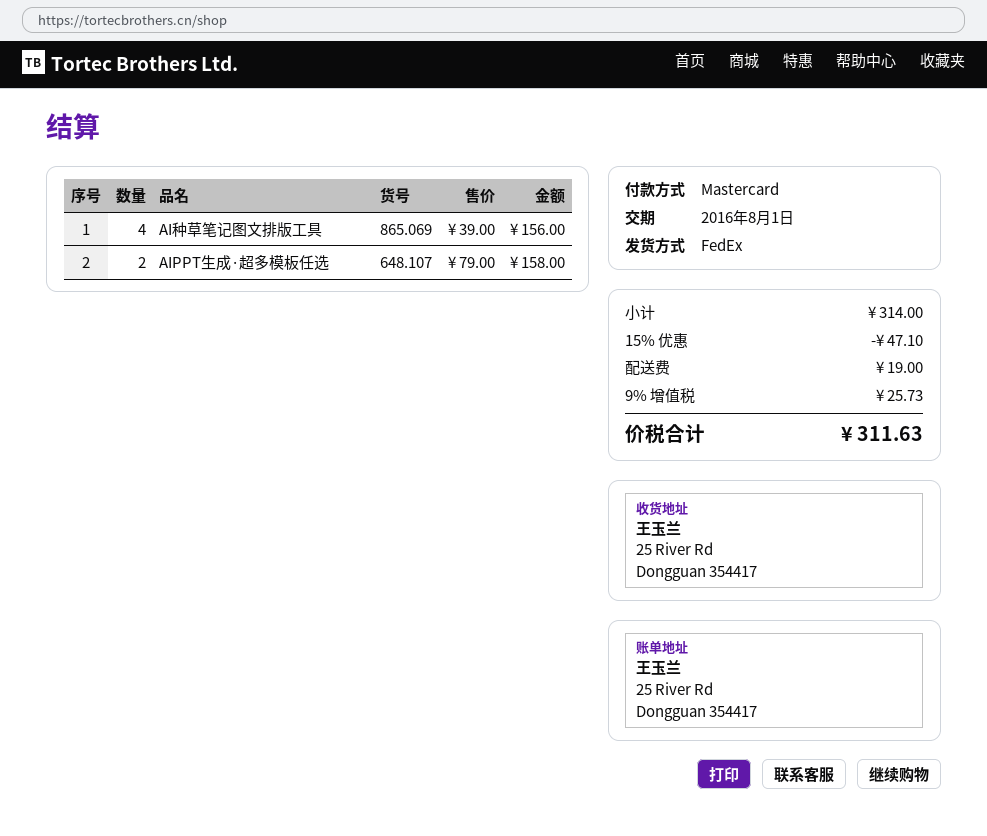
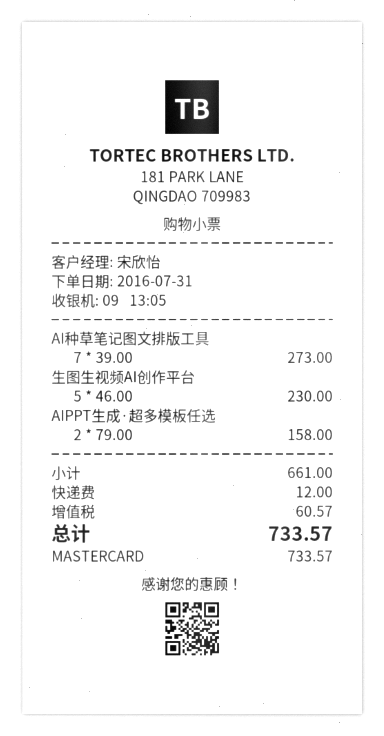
AI种草笔记图文排版工具: 4 x 39.00 = 156.00 -> 7 x 39.00 = 273.00
生图生视频AI创作平台: none -> 5 x 46.00 = 230.00
subtotal: 314.00 -> 661.00
discount: 15% = 47.10 -> none
shipping: 19.00 -> 12.00
tax: 25.73 -> 60.57
total: 311.63 -> 733.57

